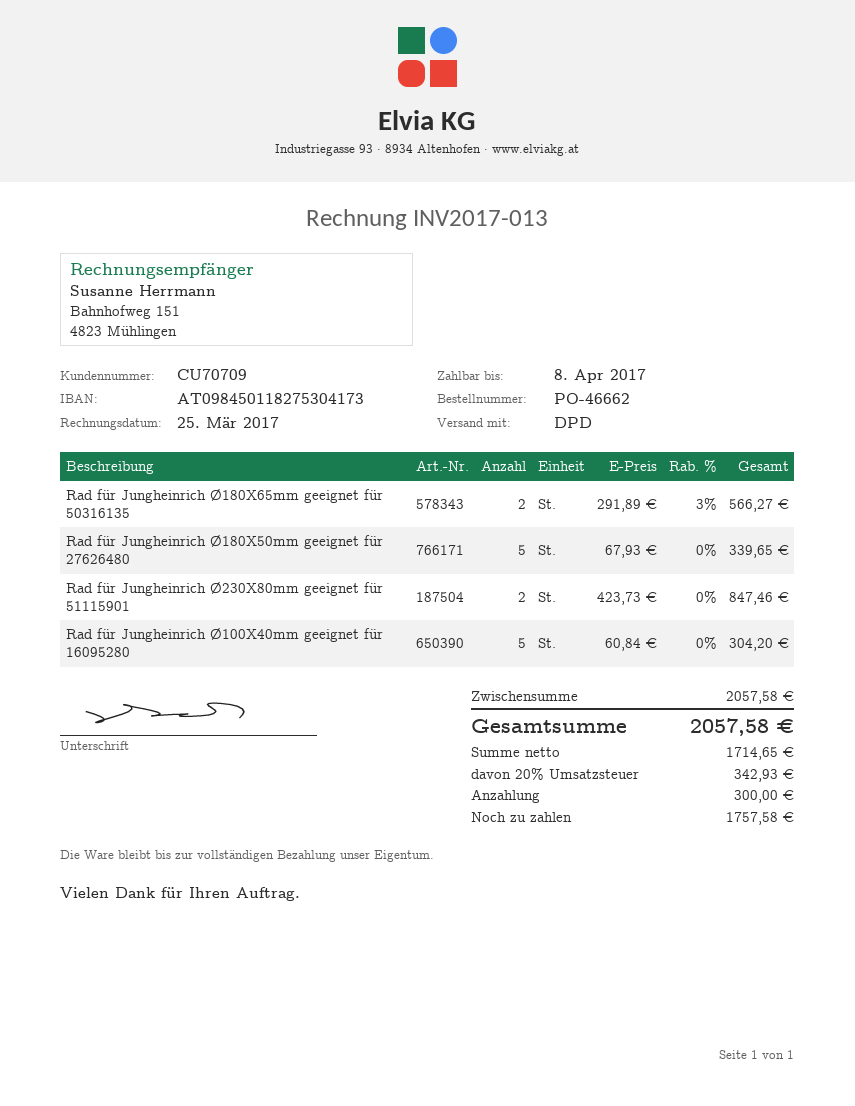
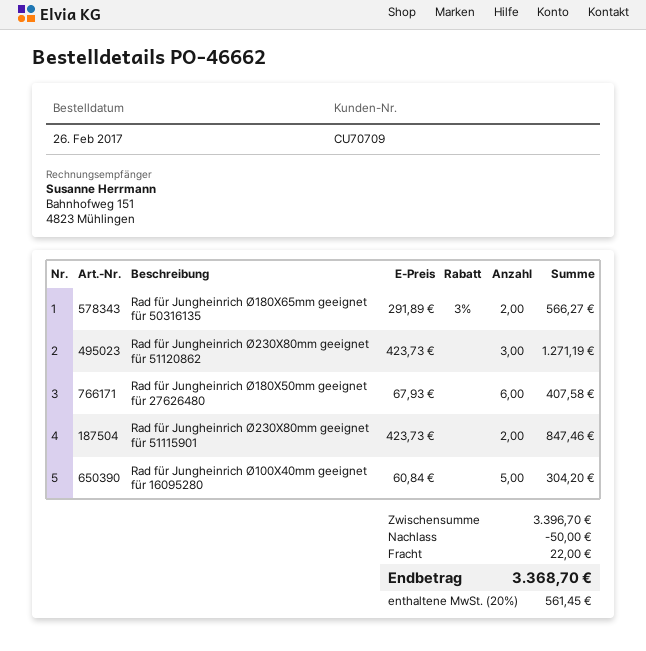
Rad für Jungheinrich Ø180X50mm geeignet für 27626480: 5 x 67.93 = 339.65 -> 6 x 67.93 = 407.58
Rad für Jungheinrich Ø230X80mm geeignet für 51120862: none -> 3 x 423.73 = 1271.19
subtotal: 2057.58 -> 3396.70
discount: none -> 50.00
shipping: none -> 22.00
tax: 20% = 342.93 -> 20% = 561.45
total: 2057.58 -> 3368.70

